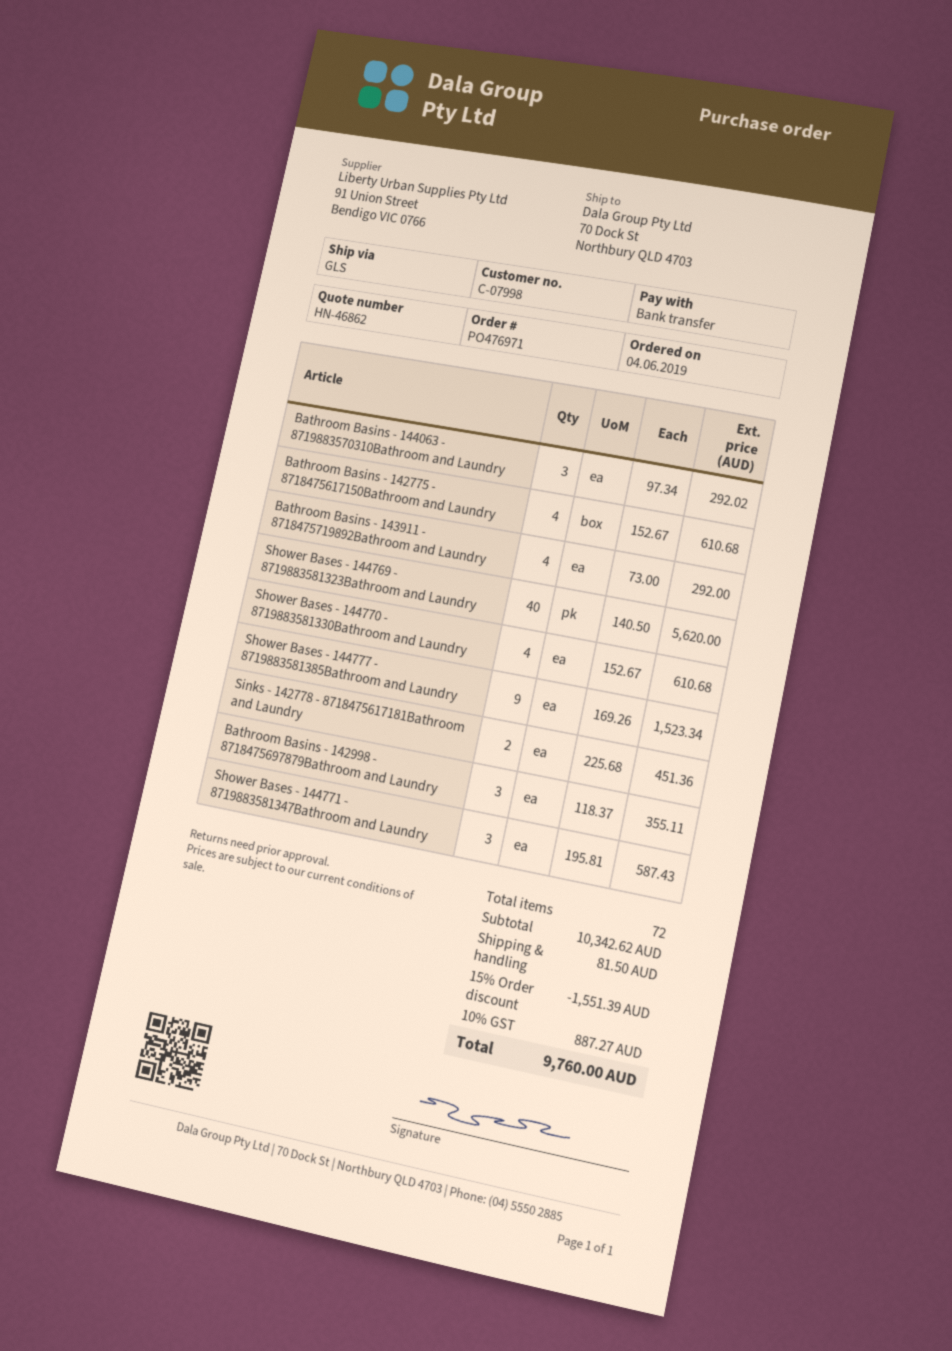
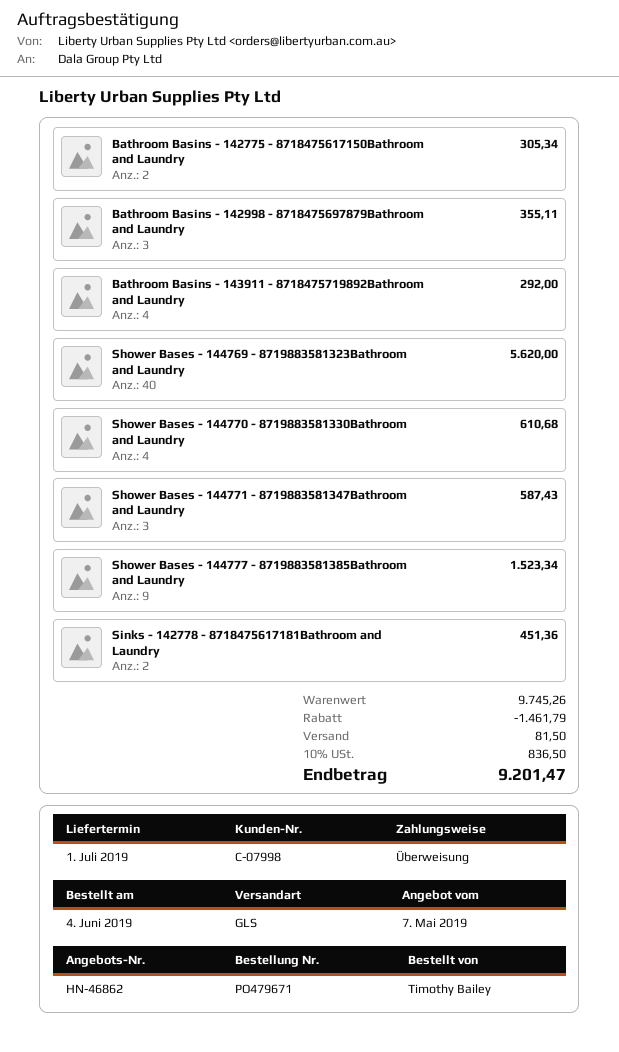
order number: PO476971 -> PO479671
Bathroom Basins - 144063 - 8719883570310Bathroom and Laundry: 3 for 292.02 -> none
Bathroom Basins - 142775 - 8718475617150Bathroom and Laundry: 4 for 610.68 -> 2 for 305.34
subtotal: 10342.62 -> 9745.26
discount: 1551.39 -> 1461.79
tax: 10% = 887.27 -> 10% = 836.50
total: 9760.00 -> 9201.47

